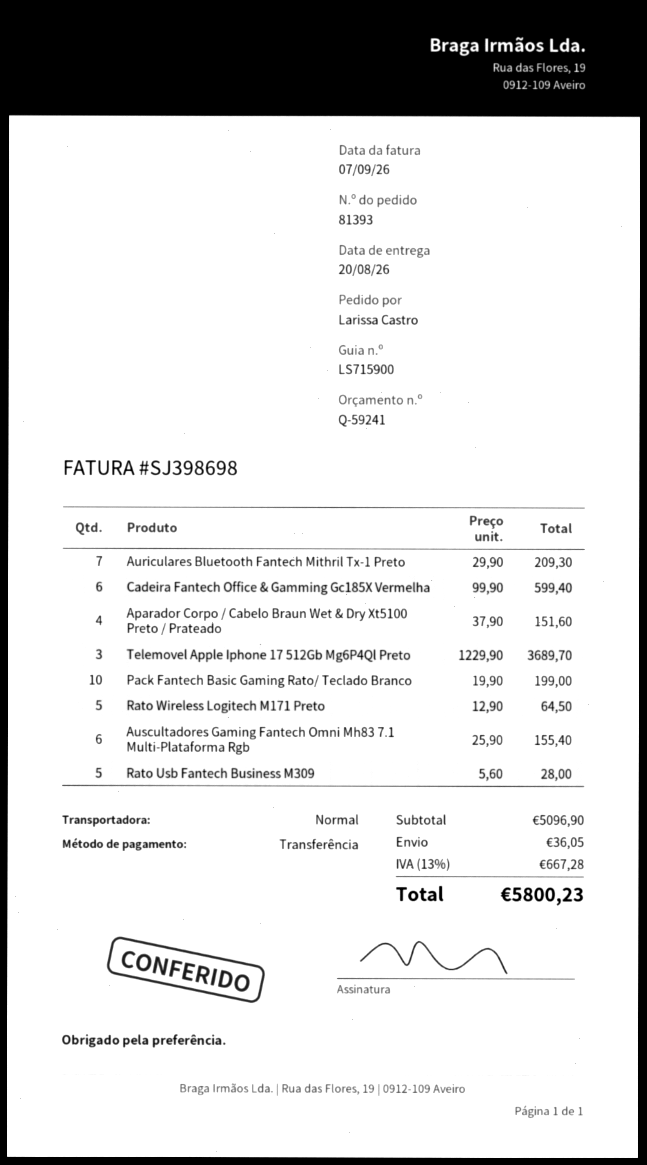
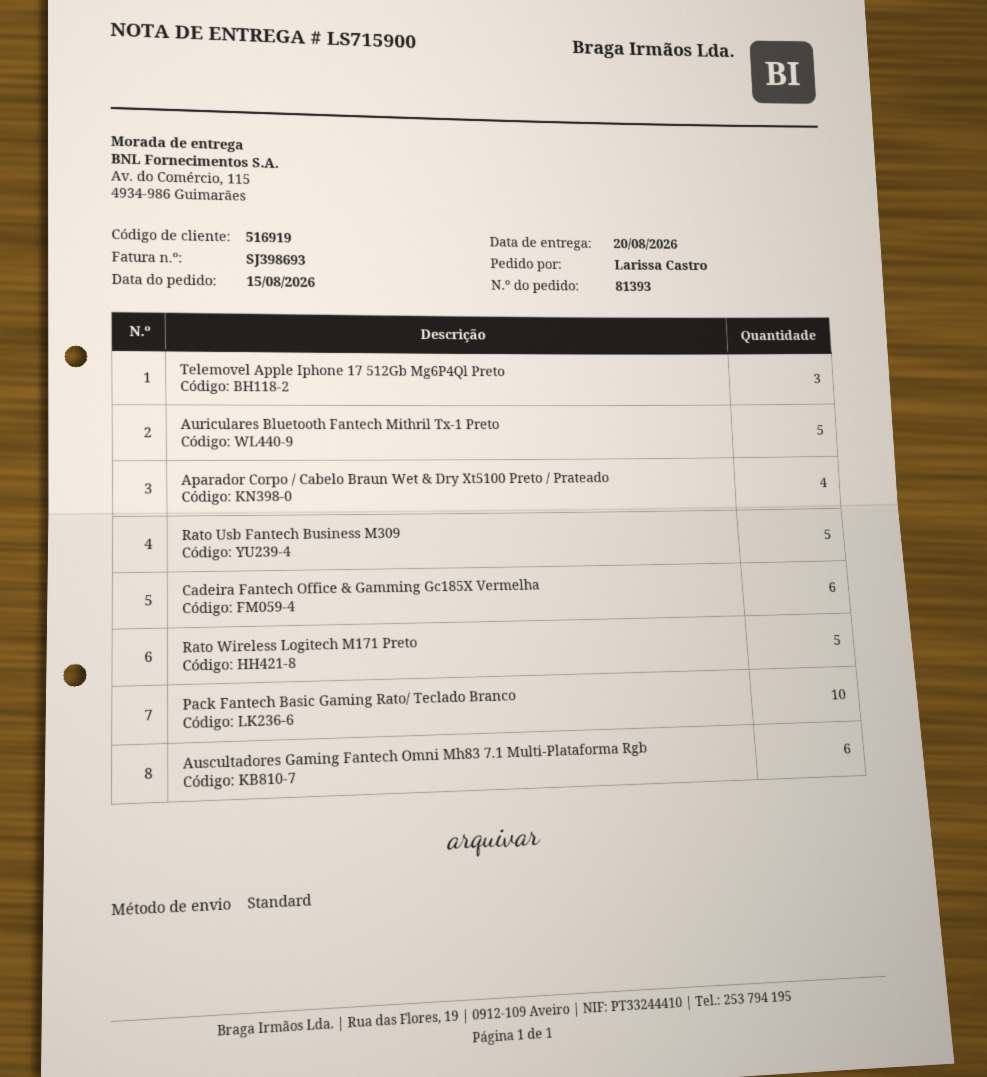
invoice number: SJ398698 -> SJ398693
Auriculares Bluetooth Fantech Mithril Tx-1 Preto: 7 -> 5

